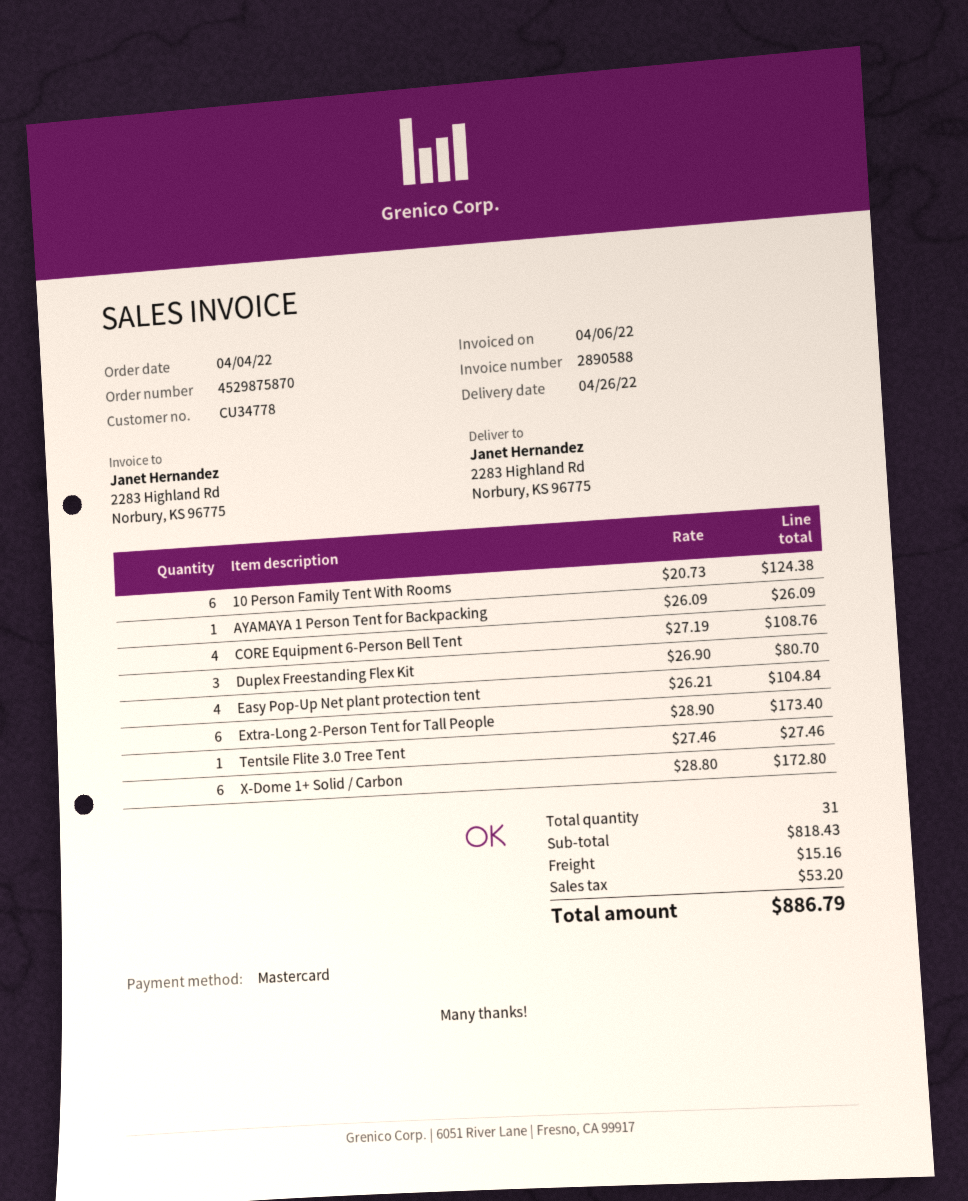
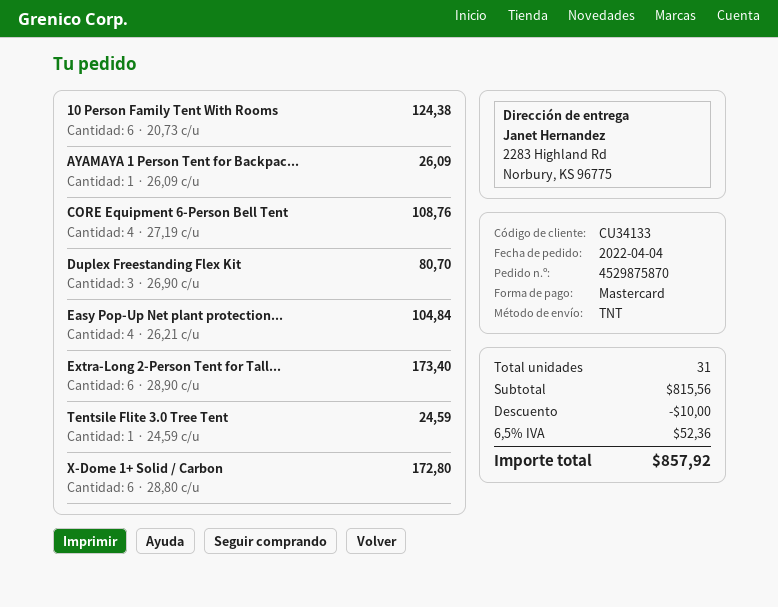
customer number: CU34778 -> CU34133
Tentsile Flite 3.0 Tree Tent: 1 x 27.46 = 27.46 -> 1 x 24.59 = 24.59
subtotal: 818.43 -> 815.56
discount: none -> 10.00
shipping: 15.16 -> none
tax: 53.20 -> 52.36
total: 886.79 -> 857.92

